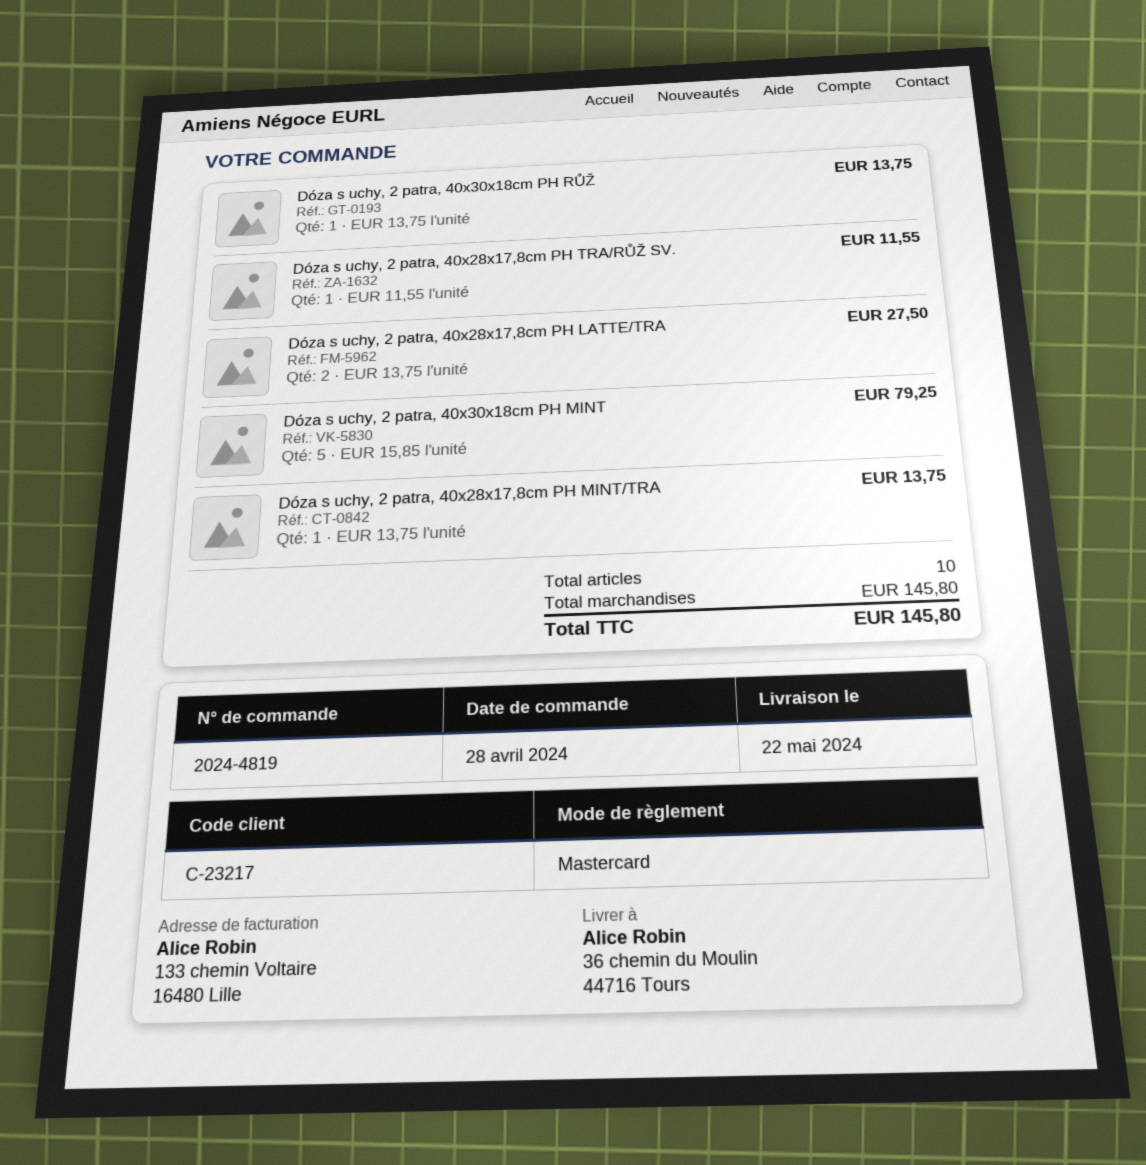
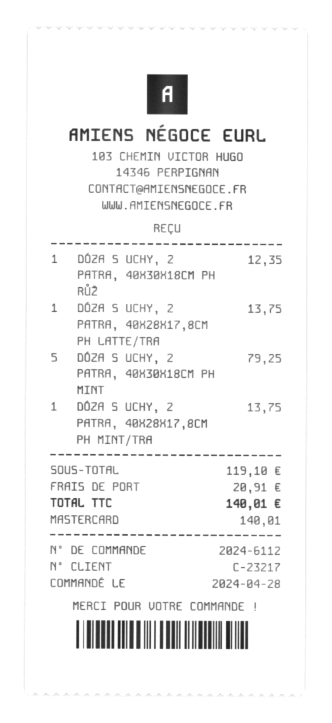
order number: 2024-4819 -> 2024-6112
Dóza s uchy, 2 patra, 40x30x18cm PH RŮŽ: 1 for 13.75 -> 1 for 12.35
Dóza s uchy, 2 patra, 40x28x17,8cm PH TRA/RŮŽ SV.: 1 for 11.55 -> none
Dóza s uchy, 2 patra, 40x28x17,8cm PH LATTE/TRA: 2 for 27.50 -> 1 for 13.75
subtotal: 145.80 -> 119.10
shipping: none -> 20.91
total: 145.80 -> 140.01

